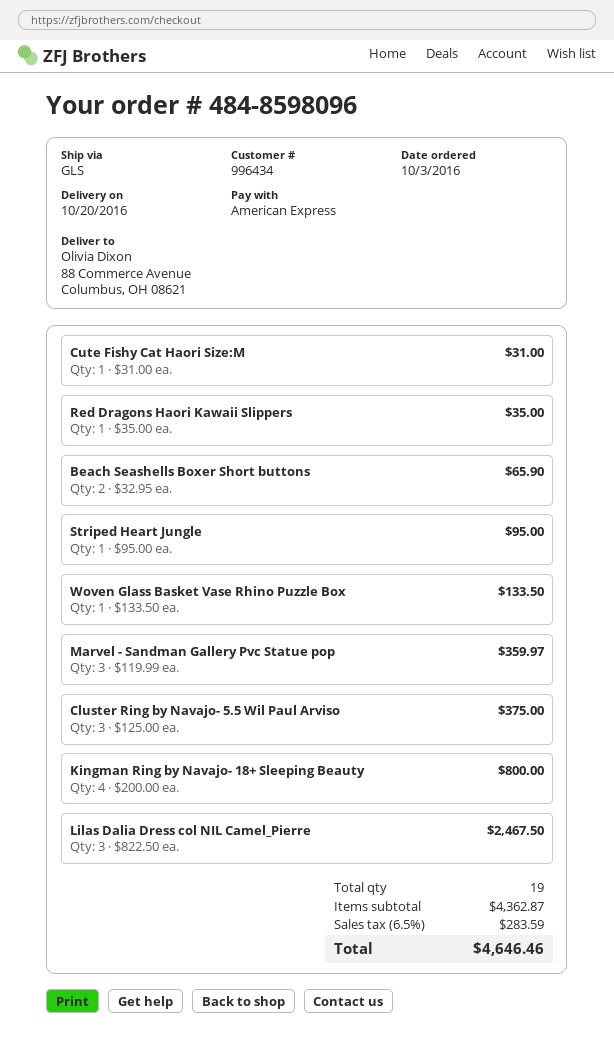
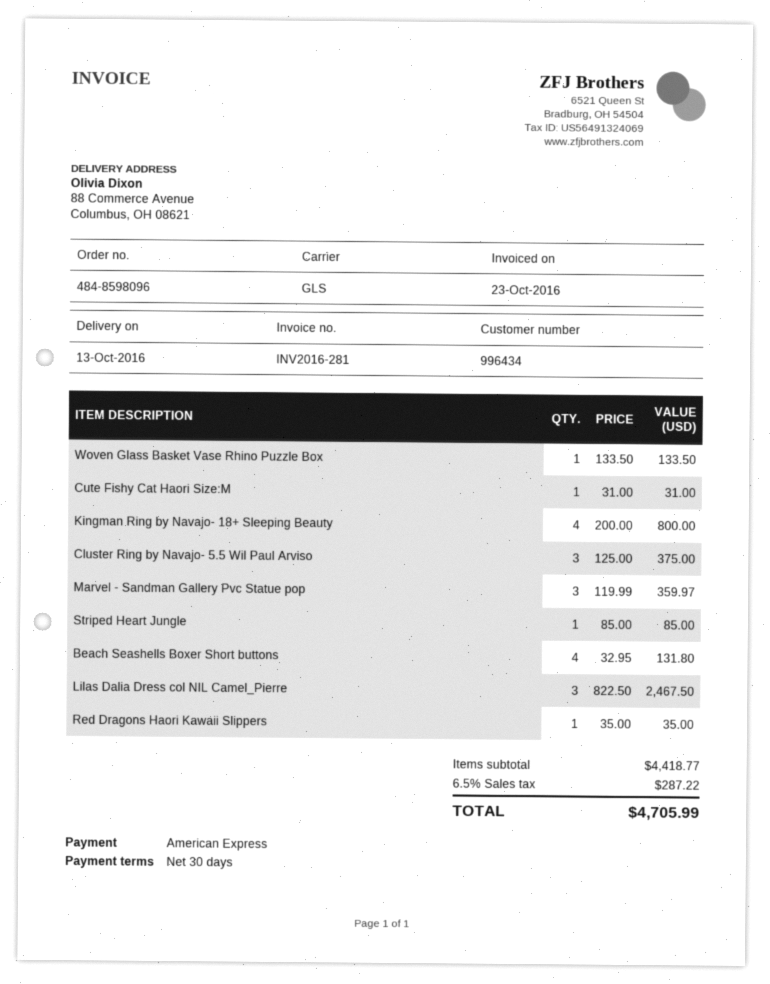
delivery date: 2016-10-20 -> 2016-10-13
Beach Seashells Boxer Short buttons: 2 x 32.95 = 65.90 -> 4 x 32.95 = 131.80
Striped Heart Jungle: 1 x 95.00 = 95.00 -> 1 x 85.00 = 85.00
subtotal: 4362.87 -> 4418.77
tax: 6.5% = 283.59 -> 6.5% = 287.22
total: 4646.46 -> 4705.99

